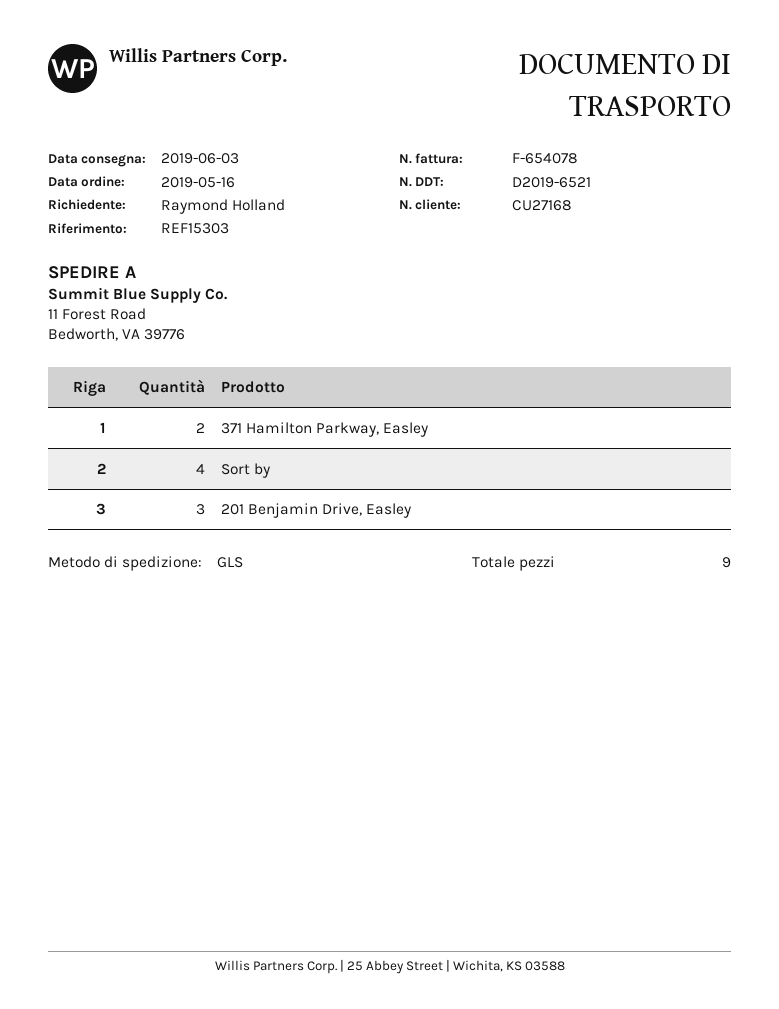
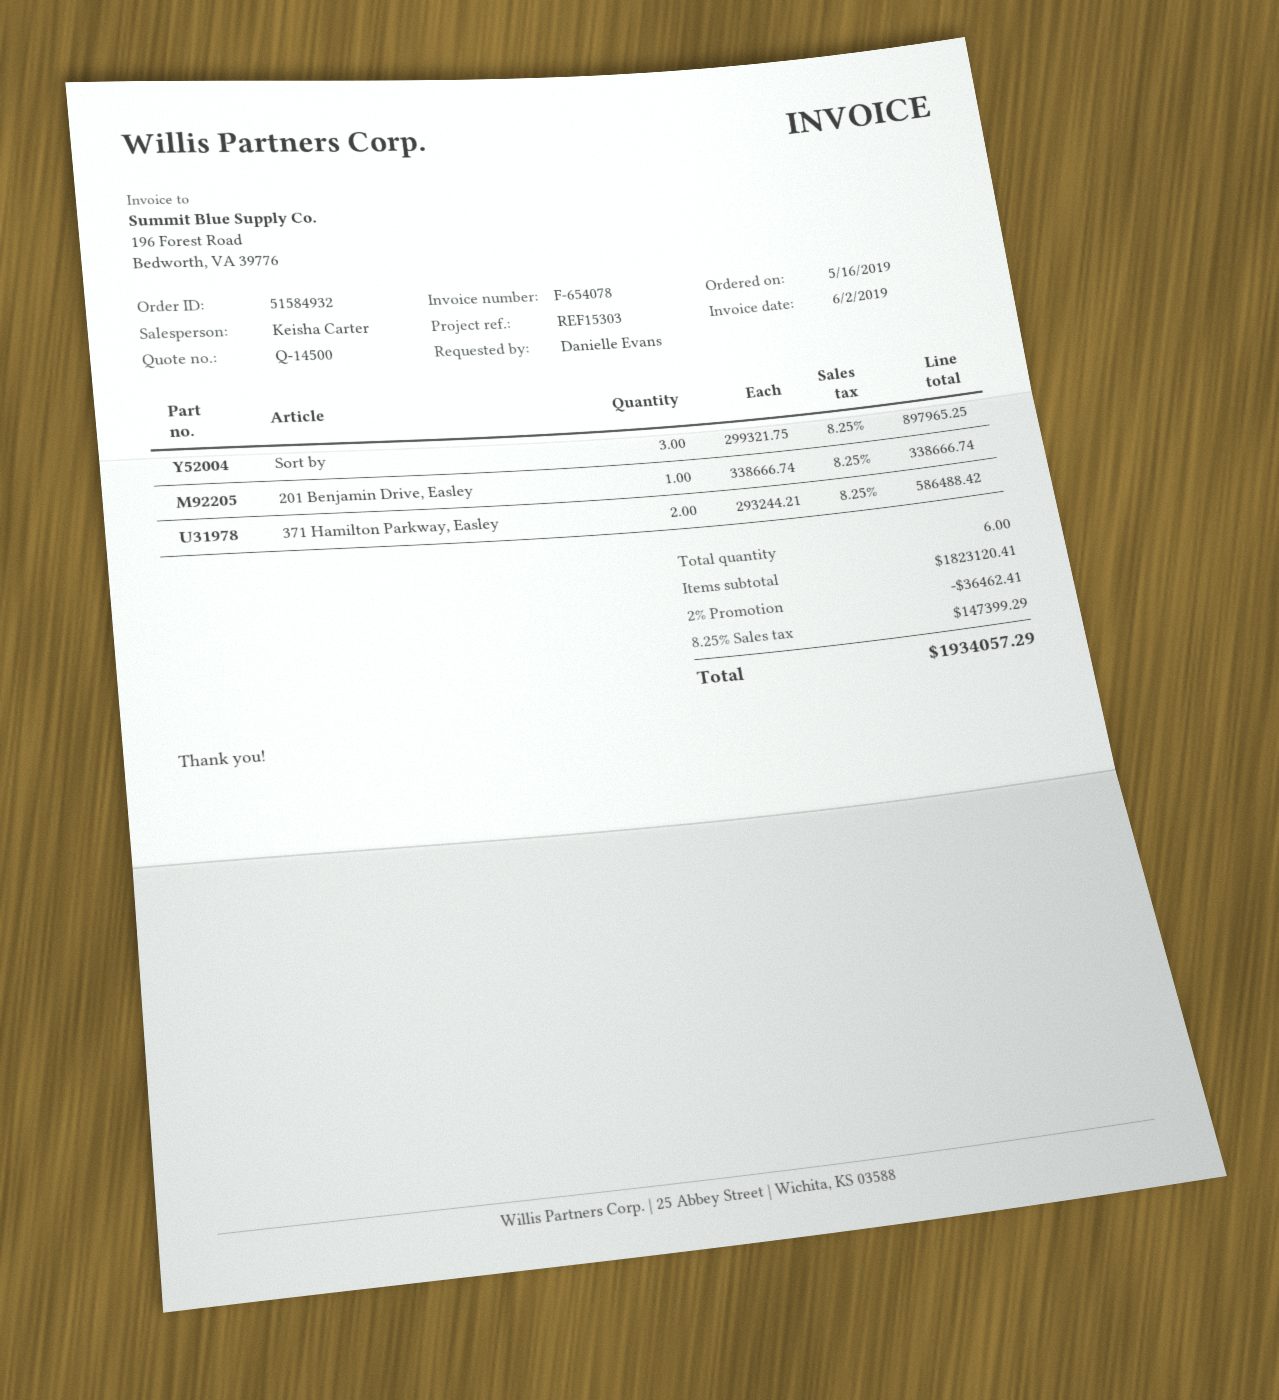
ordered by: Raymond Holland -> Danielle Evans
Sort by: 4 -> 3
201 Benjamin Drive, Easley: 3 -> 1
total quantity: 9 -> 6

